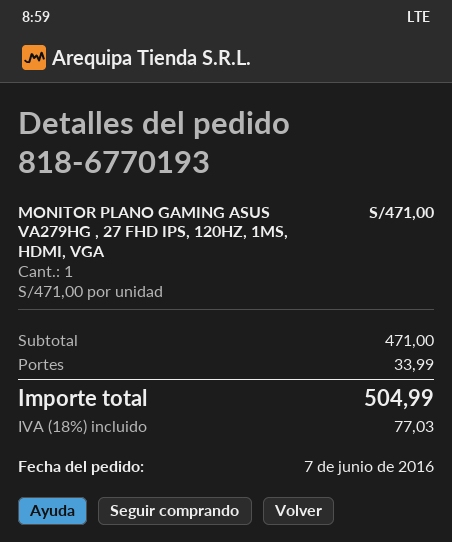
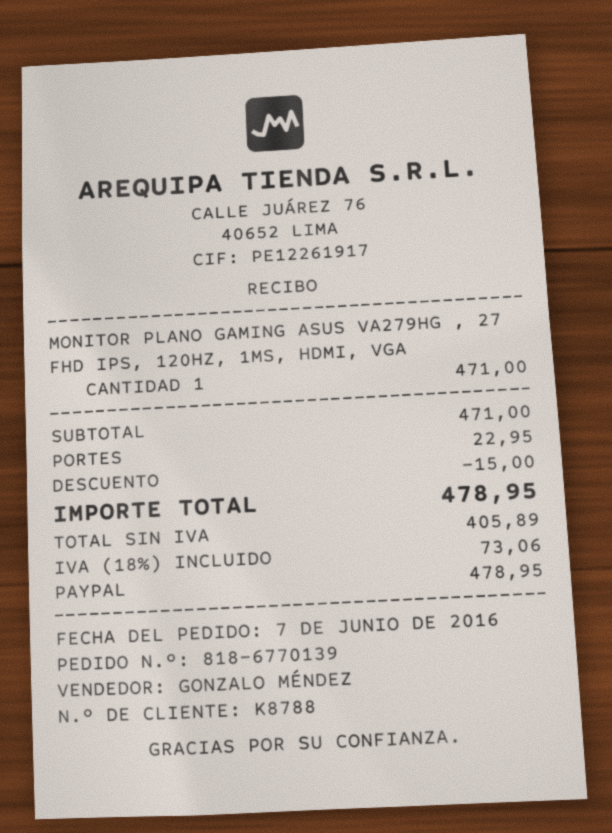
order number: 818-6770193 -> 818-6770139
discount: none -> 15.00
shipping: 33.99 -> 22.95
tax: 18% = 77.03 -> 18% = 73.06
total: 504.99 -> 478.95

